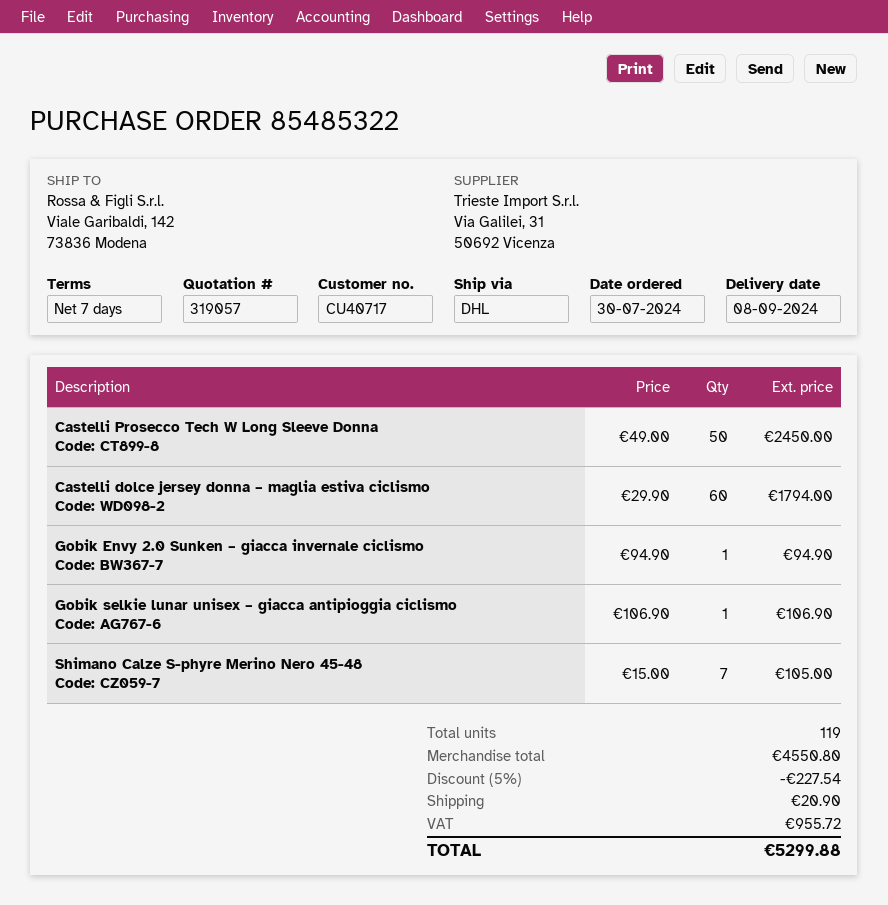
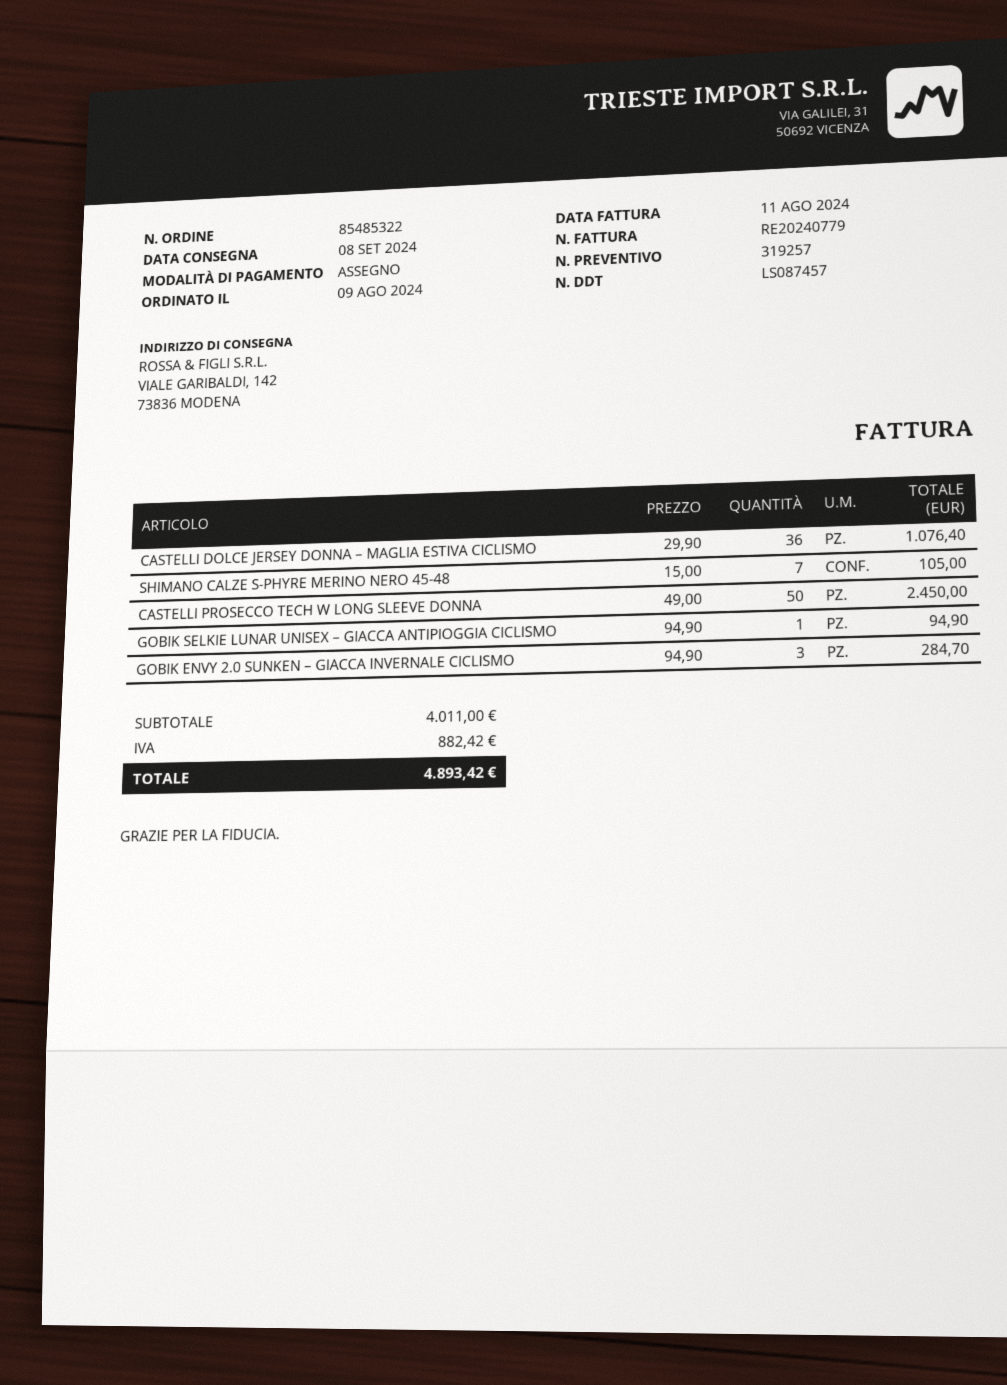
quote number: 319057 -> 319257
order date: 2024-07-30 -> 2024-08-09
Castelli dolce jersey donna – maglia estiva ciclismo: 60 x 29.90 = 1794.00 -> 36 x 29.90 = 1076.40
Gobik Envy 2.0 Sunken – giacca invernale ciclismo: 1 x 94.90 = 94.90 -> 3 x 94.90 = 284.70
Gobik selkie lunar unisex – giacca antipioggia ciclismo: 1 x 106.90 = 106.90 -> 1 x 94.90 = 94.90
subtotal: 4550.80 -> 4011.00
discount: 5% = 227.54 -> none
shipping: 20.90 -> none
tax: 955.72 -> 882.42
total: 5299.88 -> 4893.42

